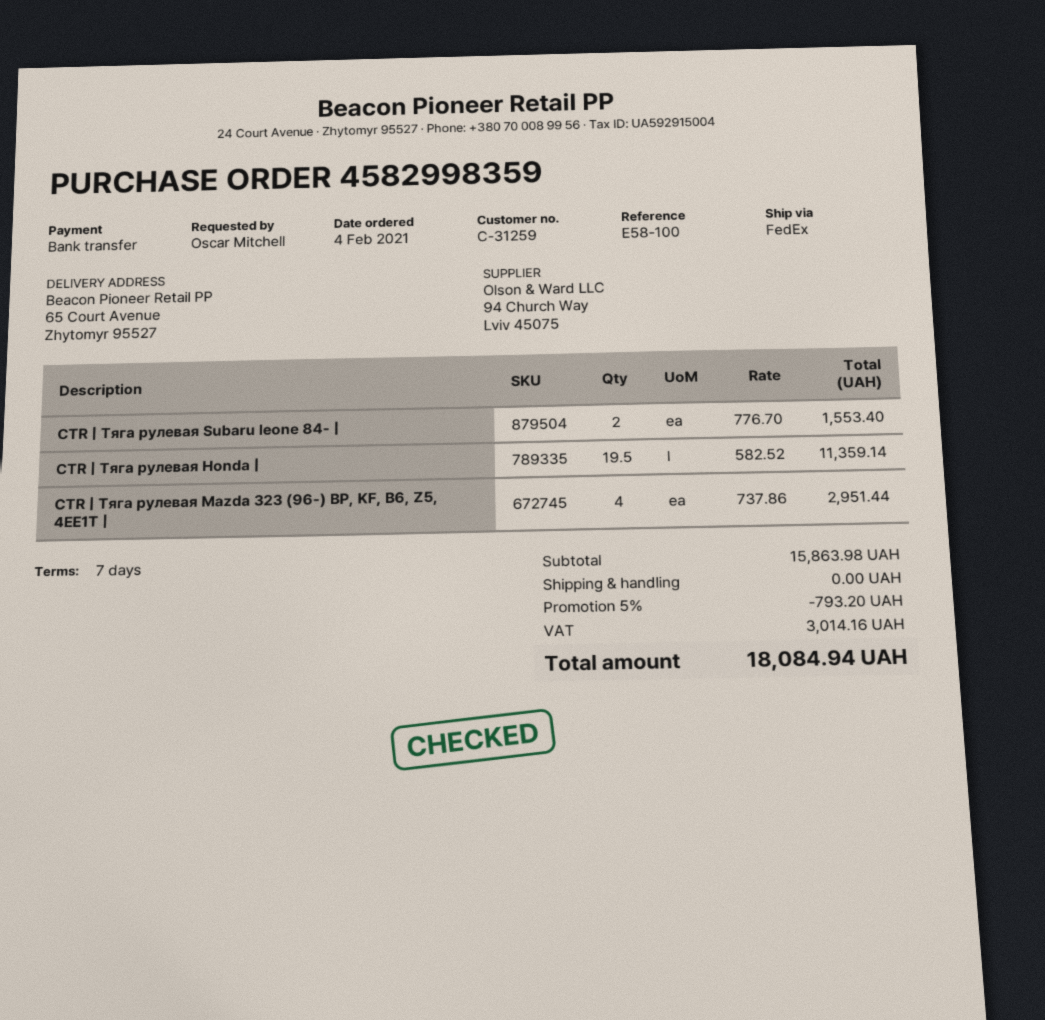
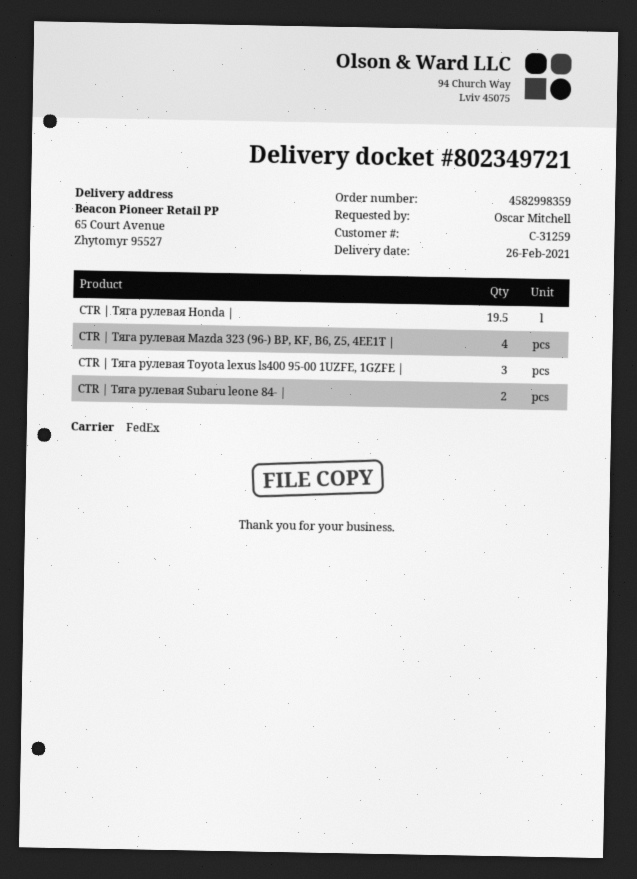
CTR | Тяга рулевая Toyota lexus ls400 95-00 1UZFE, 1GZFE |: none -> 3

